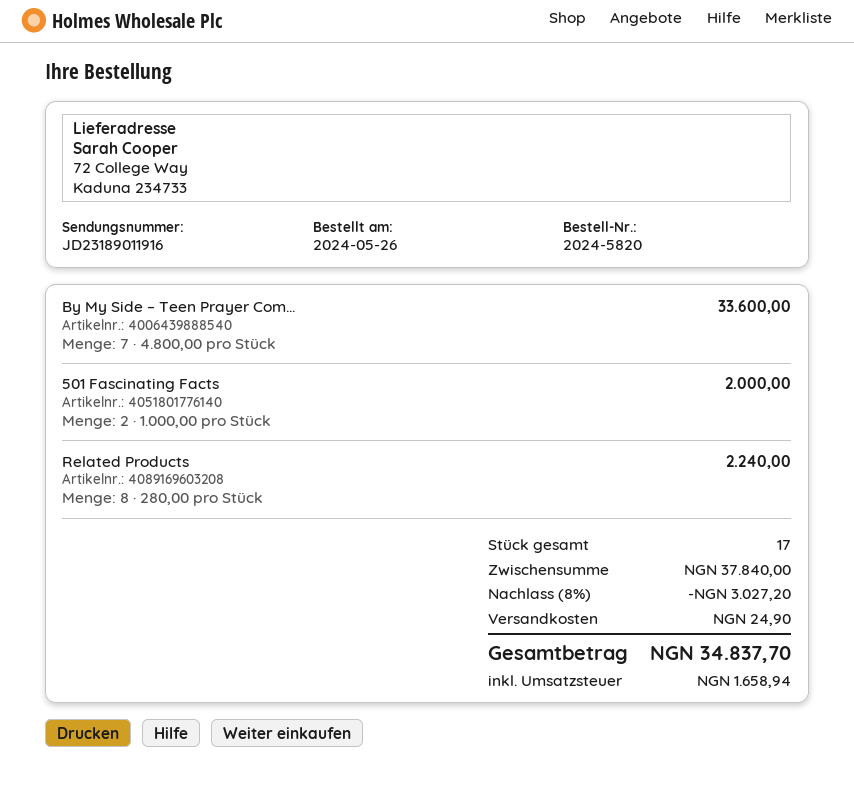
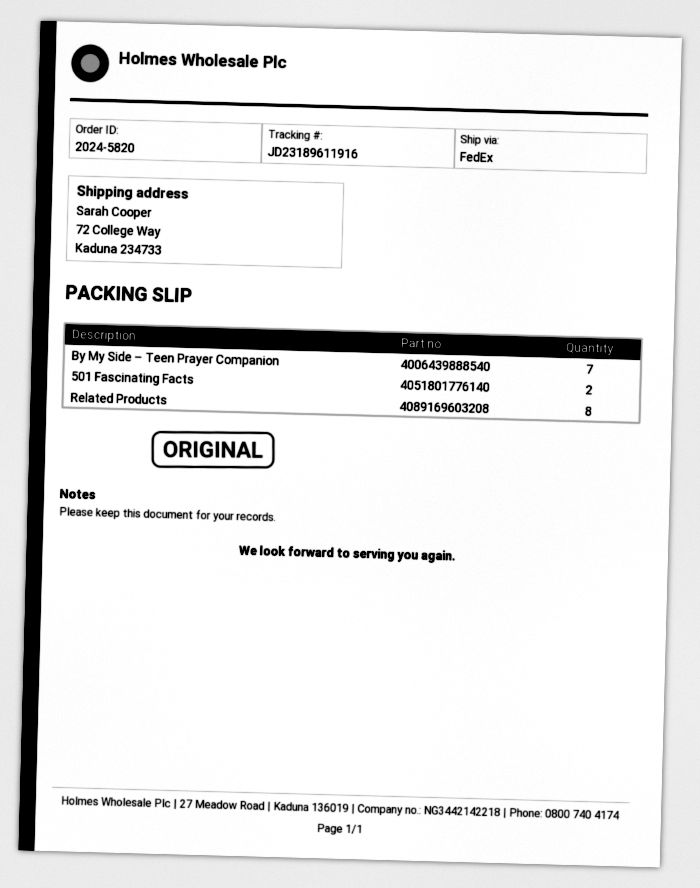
tracking number: JD23189011916 -> JD23189611916

